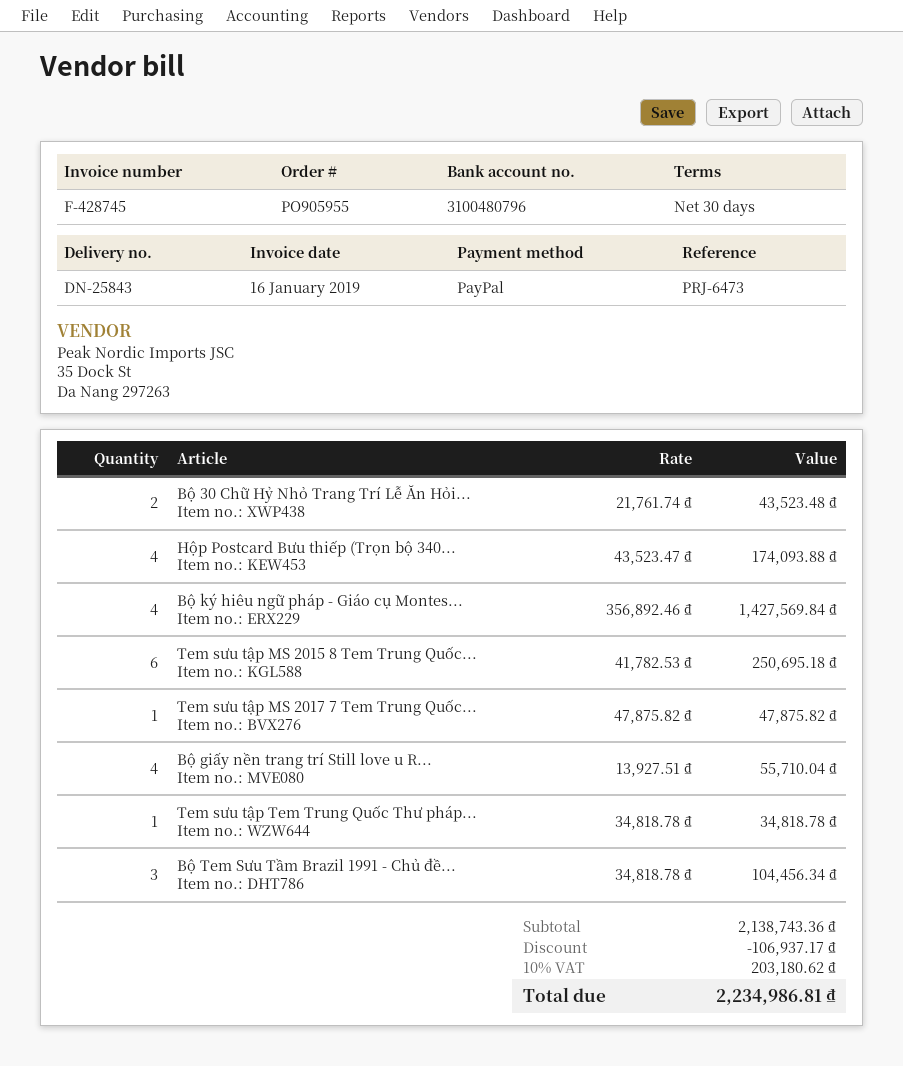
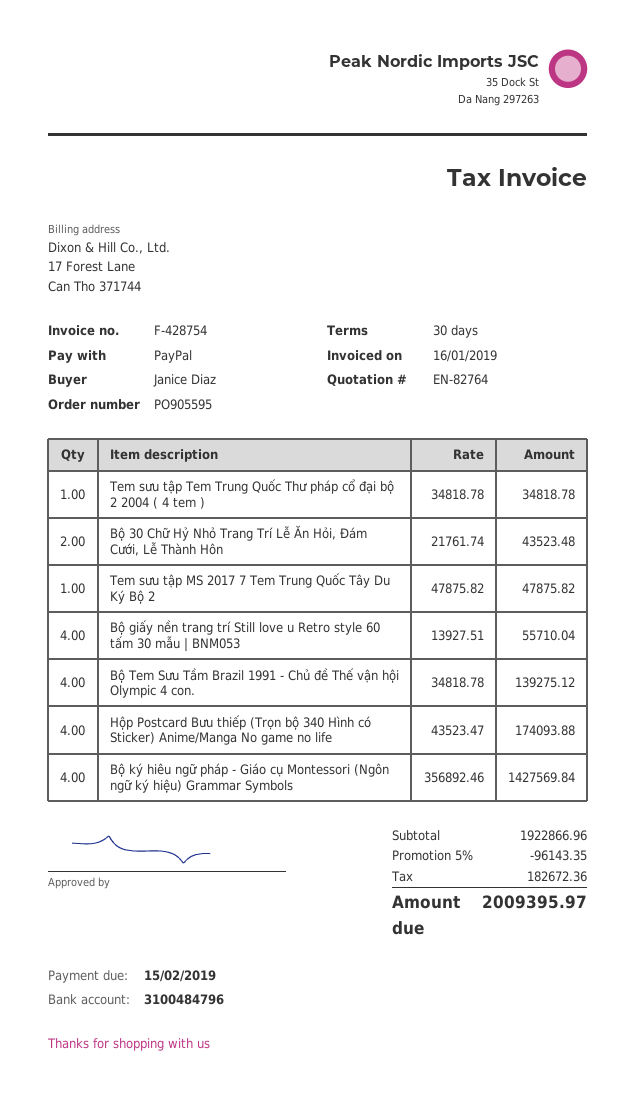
order number: PO905955 -> PO905595
invoice number: F-428745 -> F-428754
bank account: 3100480796 -> 3100484796
Tem sưu tập MS 2015 8 Tem Trung Quốc...: 6 x 41782.53 = 250695.18 -> none
Bộ Tem Sưu Tầm Brazil 1991 - Chủ đề...: 3 x 34818.78 = 104456.34 -> 4 x 34818.78 = 139275.12
subtotal: 2138743.36 -> 1922866.96
discount: 106937.17 -> 96143.35
tax: 203180.62 -> 182672.36
total: 2234986.81 -> 2009395.97

